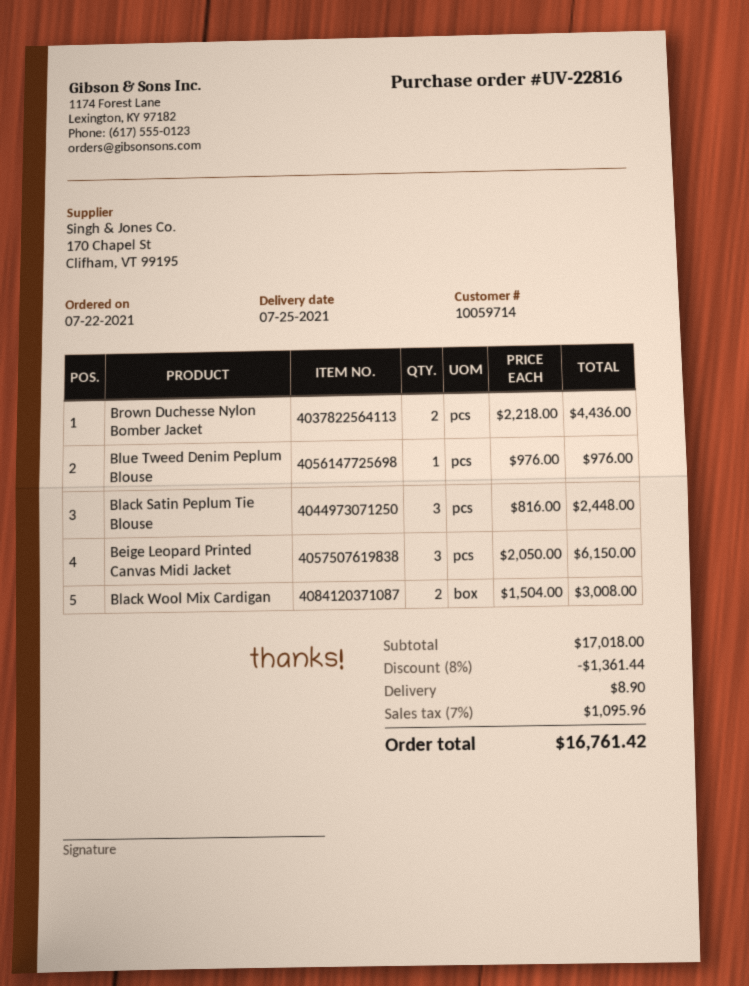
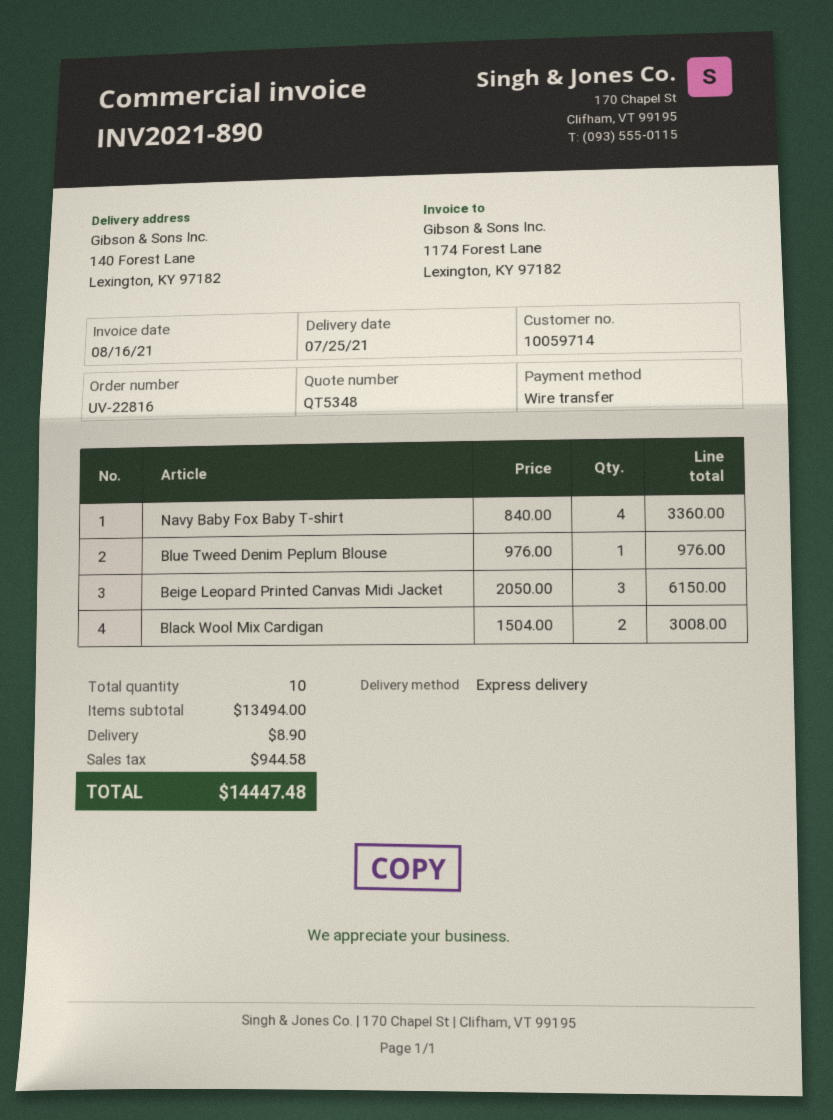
Brown Duchesse Nylon Bomber Jacket: 2 x 2218.00 = 4436.00 -> none
Black Satin Peplum Tie Blouse: 3 x 816.00 = 2448.00 -> none
Navy Baby Fox Baby T-shirt: none -> 4 x 840.00 = 3360.00
subtotal: 17018.00 -> 13494.00
discount: 8% = 1361.44 -> none
tax: 1095.96 -> 944.58
total: 16761.42 -> 14447.48

